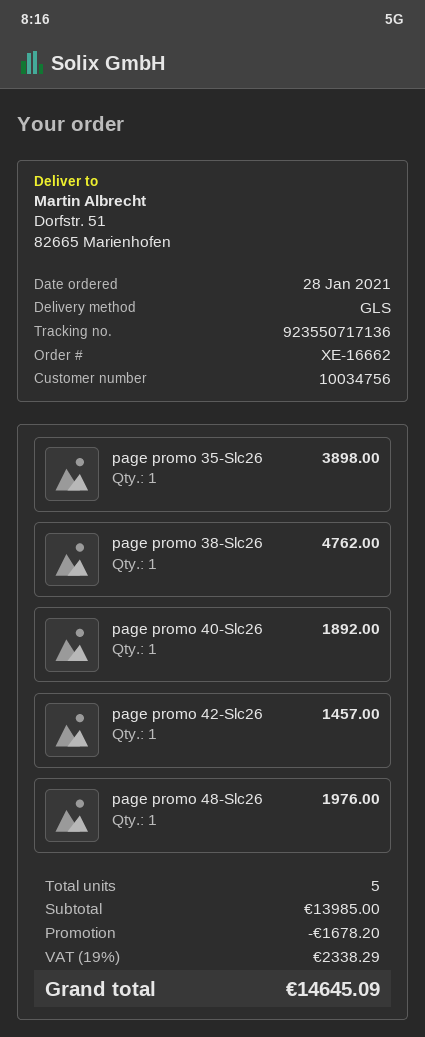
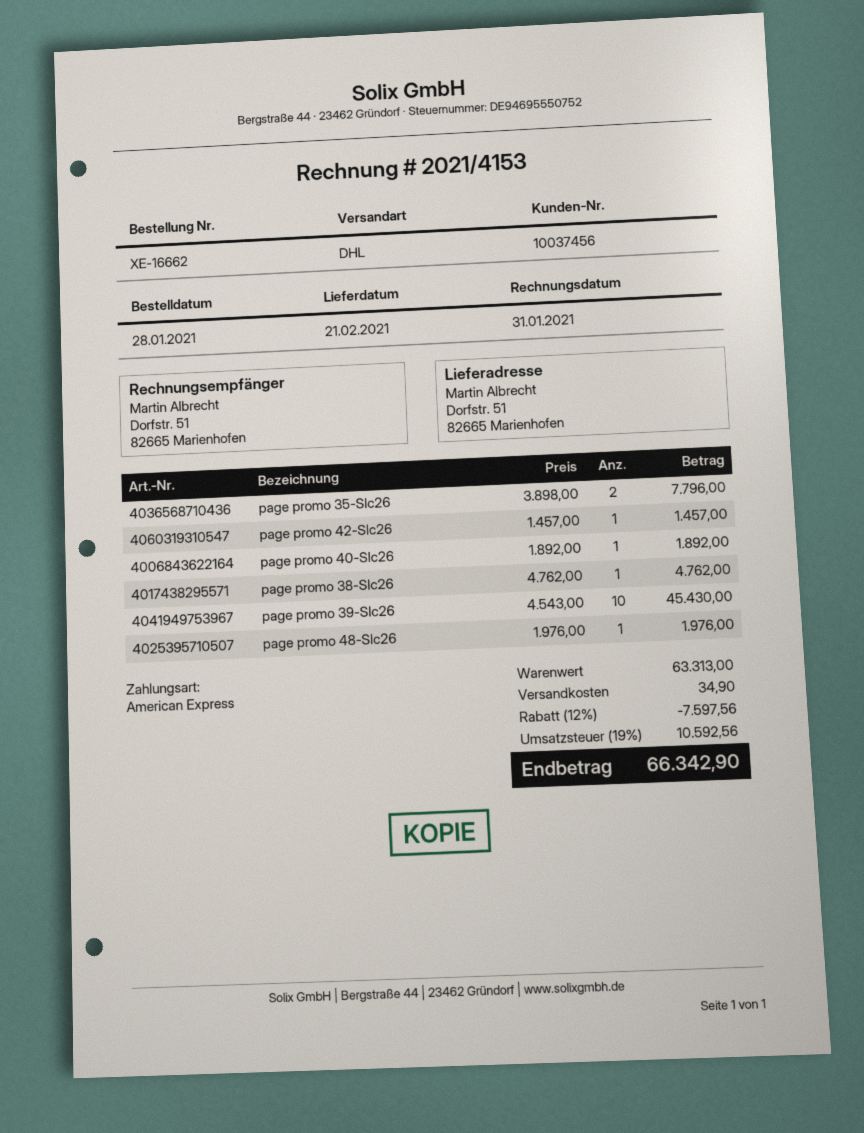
customer number: 10034756 -> 10037456
shipping method: GLS -> DHL
page promo 35-Slc26: 1 for 3898.00 -> 2 for 7796.00
page promo 39-Slc26: none -> 10 for 45430.00
subtotal: 13985.00 -> 63313.00
discount: 1678.20 -> 7597.56
shipping: none -> 34.90
tax: 19% = 2338.29 -> 19% = 10592.56
total: 14645.09 -> 66342.90

